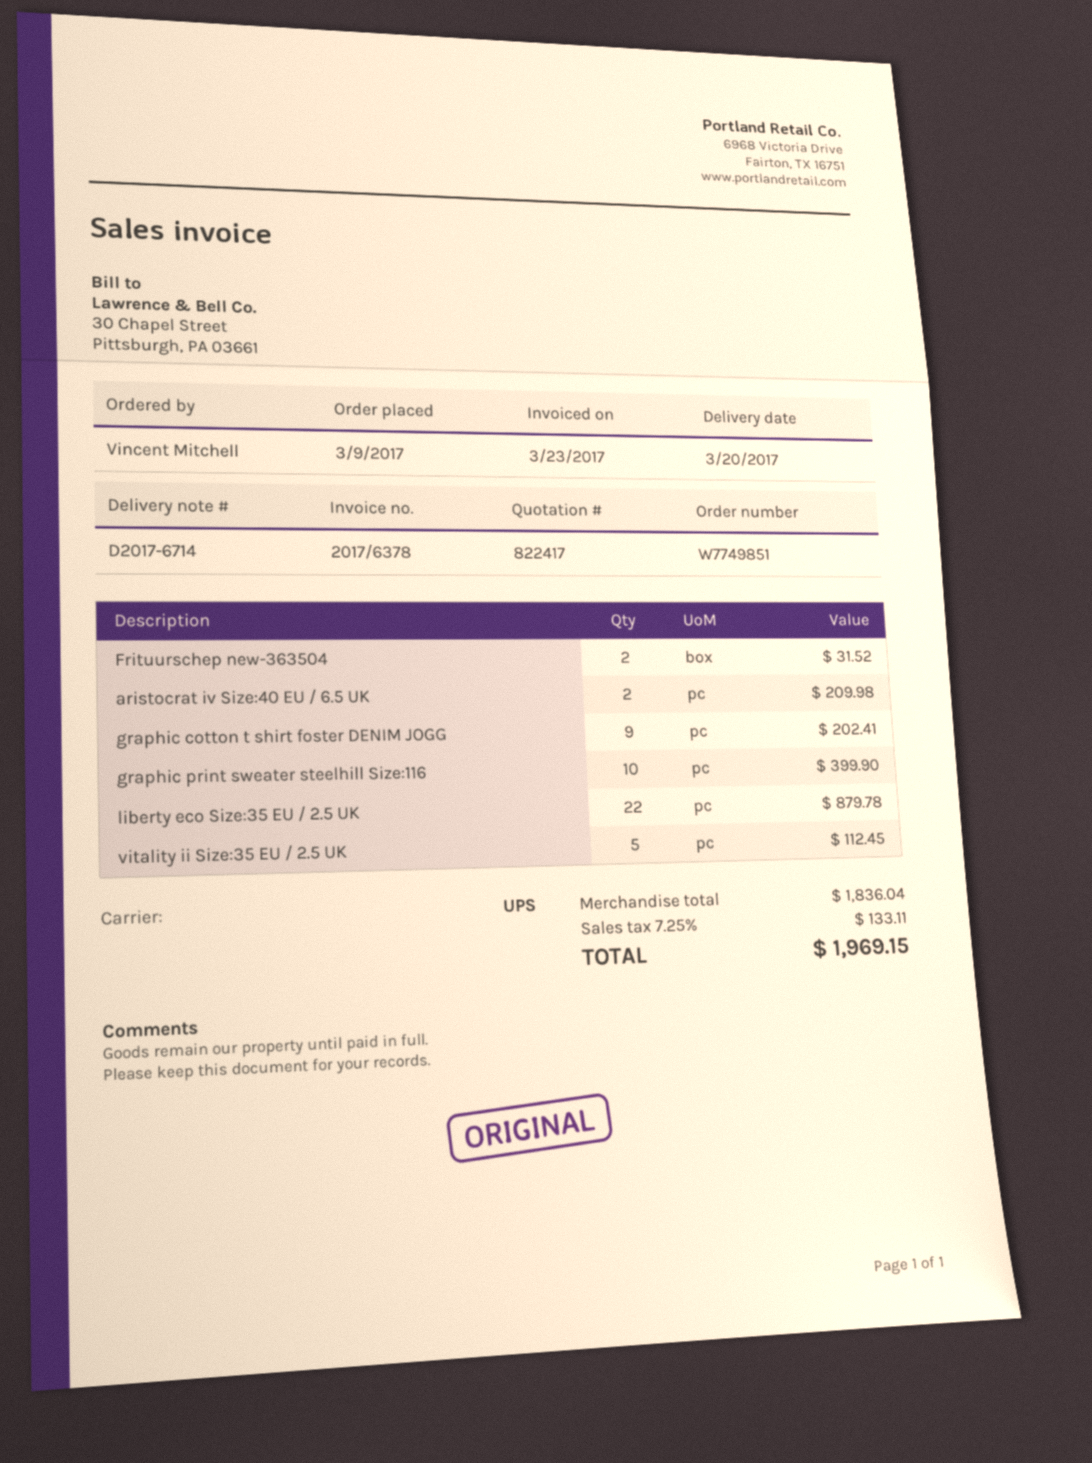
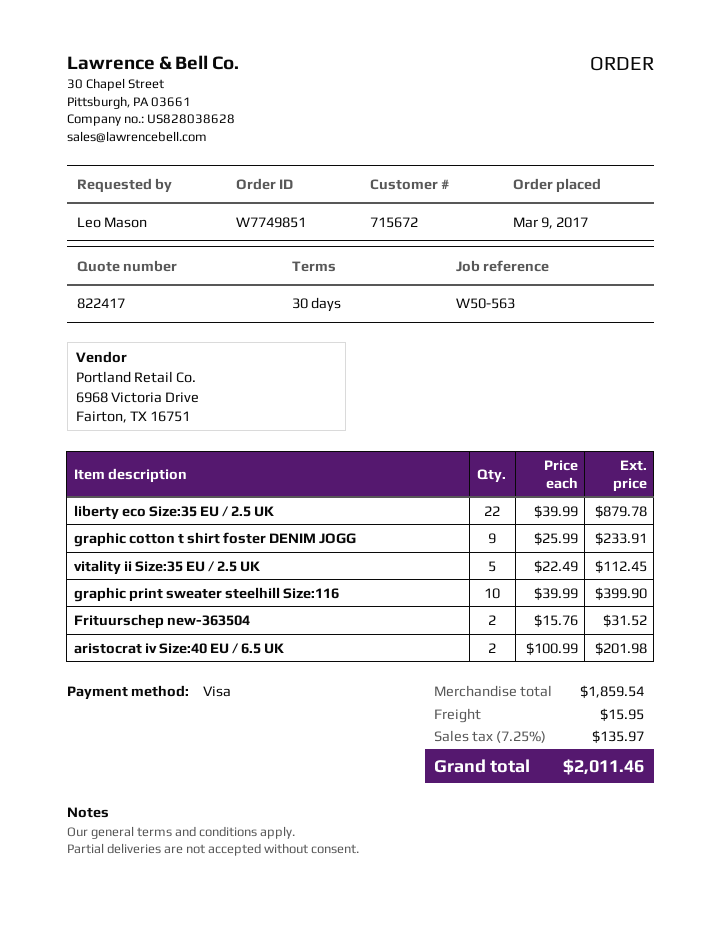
ordered by: Vincent Mitchell -> Leo Mason
aristocrat iv Size:40 EU / 6.5 UK: 2 for 209.98 -> 2 for 201.98
graphic cotton t shirt foster DENIM JOGG: 9 for 202.41 -> 9 for 233.91
subtotal: 1836.04 -> 1859.54
shipping: none -> 15.95
tax: 7.25% = 133.11 -> 7.25% = 135.97
total: 1969.15 -> 2011.46

